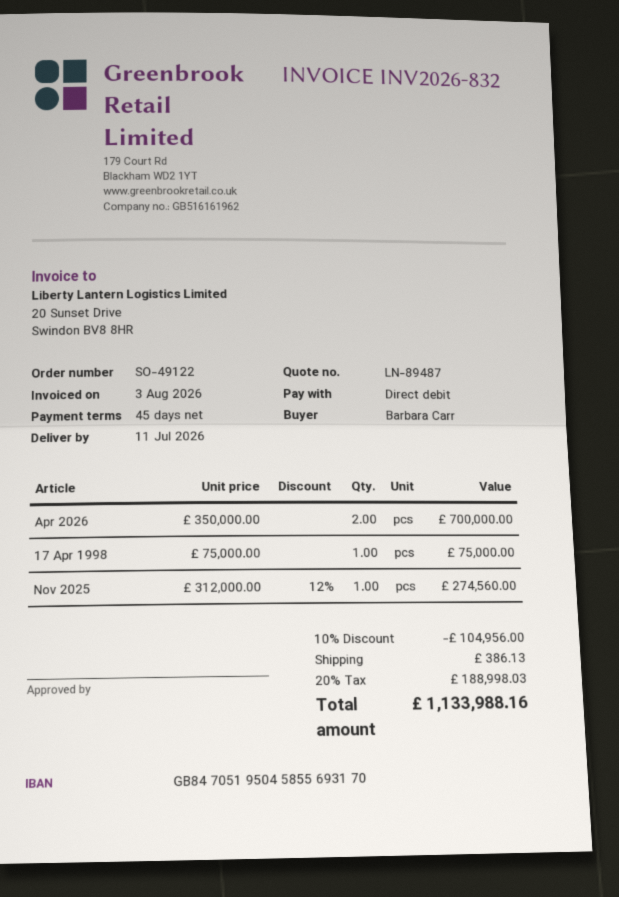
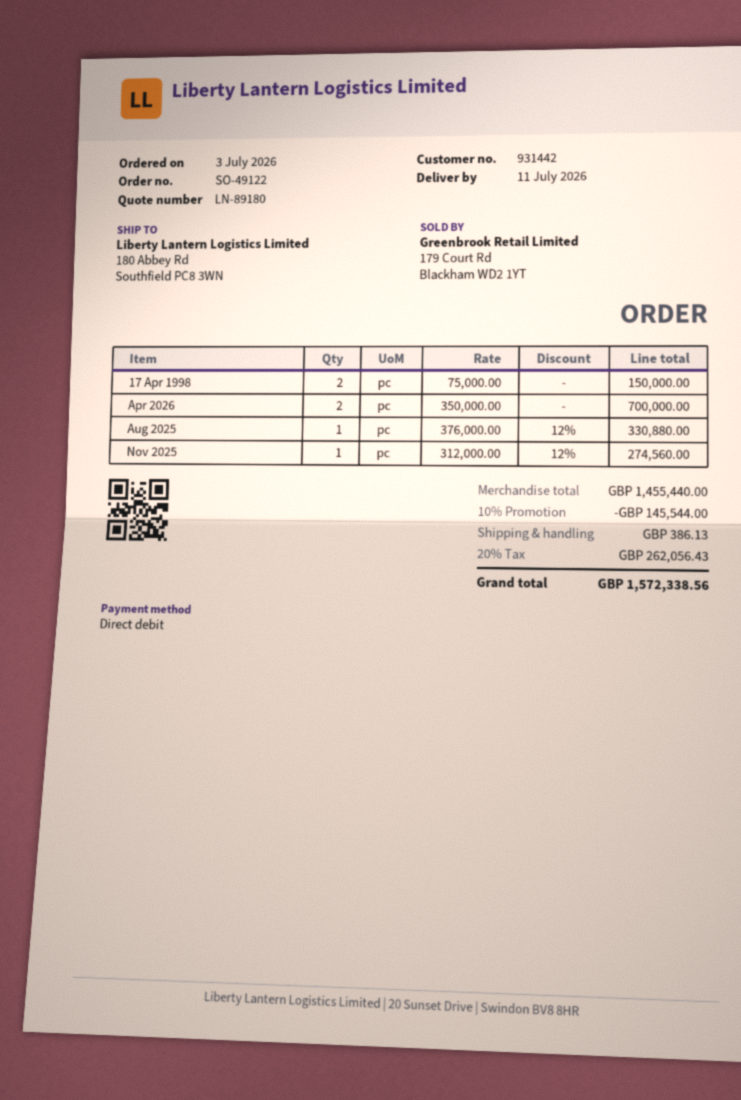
quote number: LN-89487 -> LN-89180
17 Apr 1998: 1 x 75000.00 = 75000.00 -> 2 x 75000.00 = 150000.00
Aug 2025: none -> 1 x 376000.00 - 12% = 330880.00
discount: 10% = 104956.00 -> 10% = 145544.00
tax: 20% = 188998.03 -> 20% = 262056.43
total: 1133988.16 -> 1572338.56

